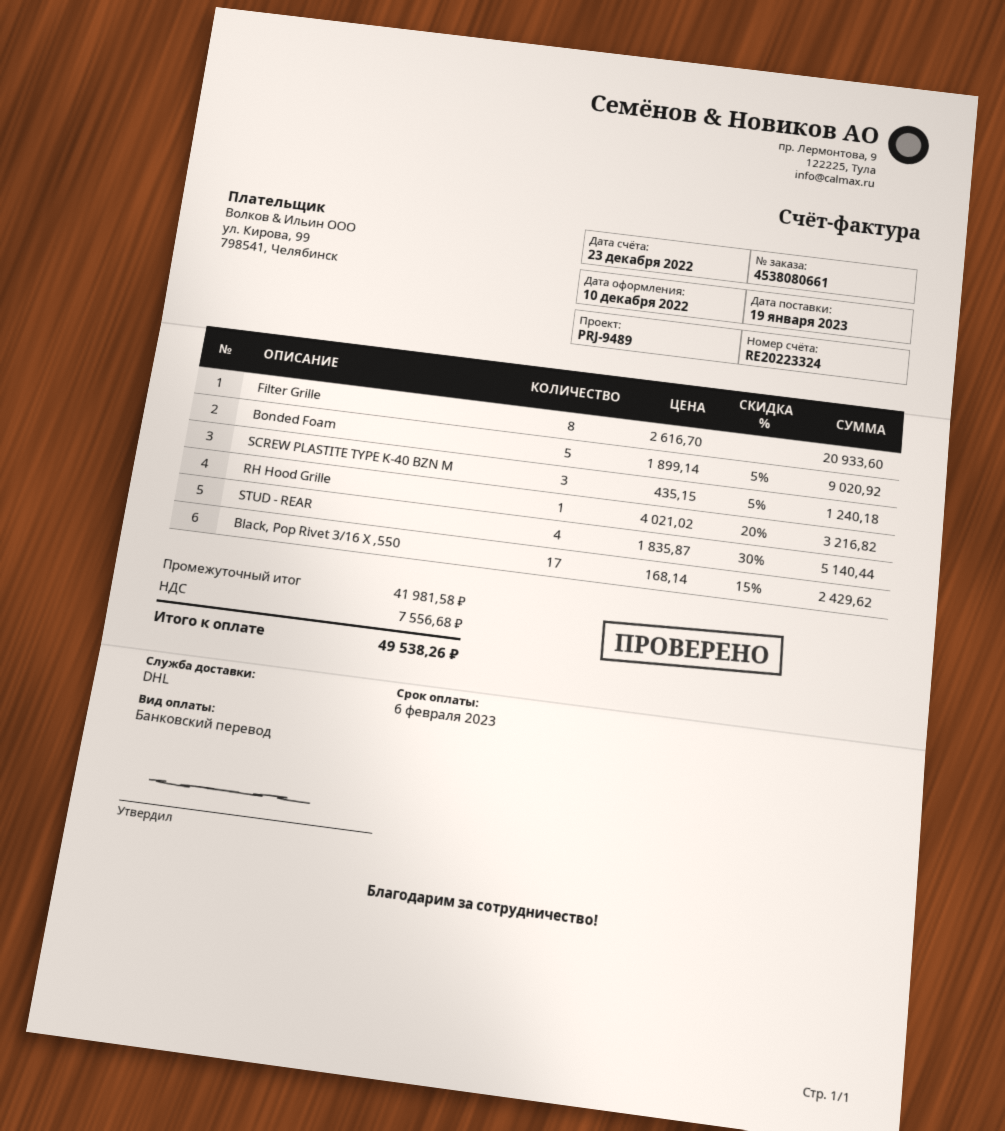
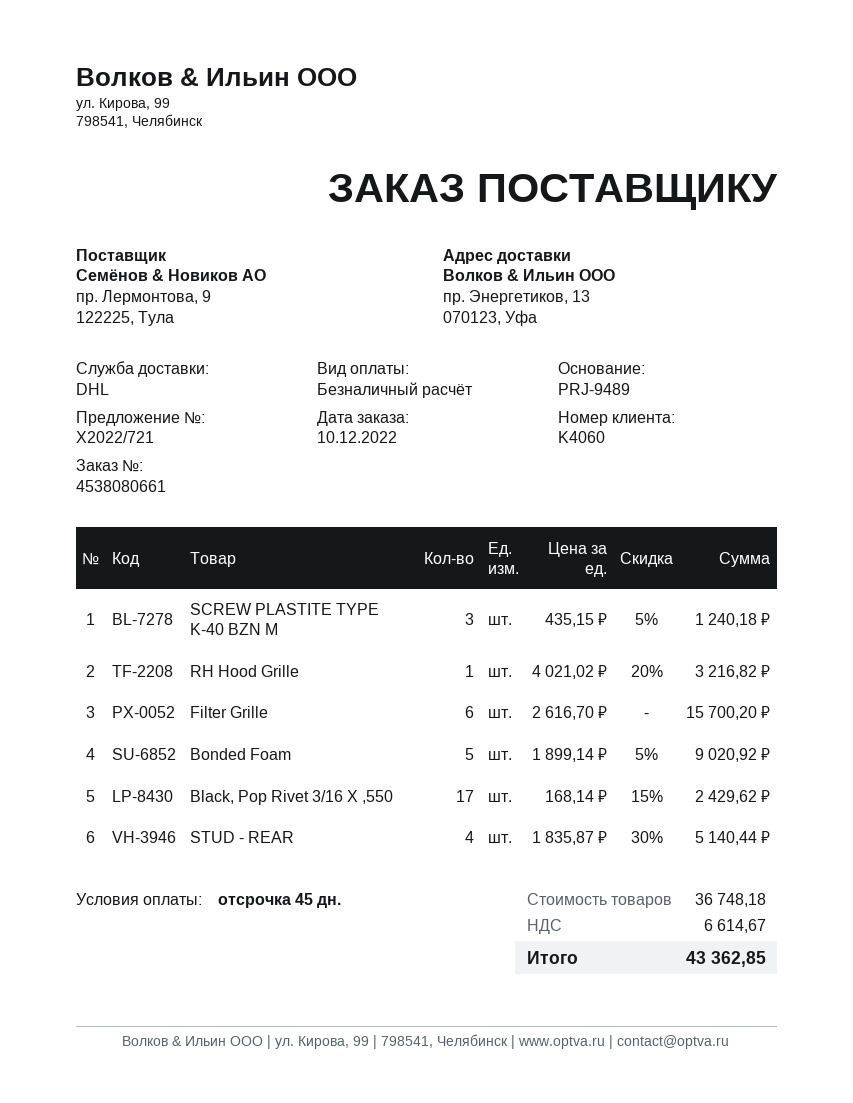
Filter Grille: 8 x 2616.70 = 20933.60 -> 6 x 2616.70 = 15700.20
subtotal: 41981.58 -> 36748.18
tax: 7556.68 -> 6614.67
total: 49538.26 -> 43362.85

